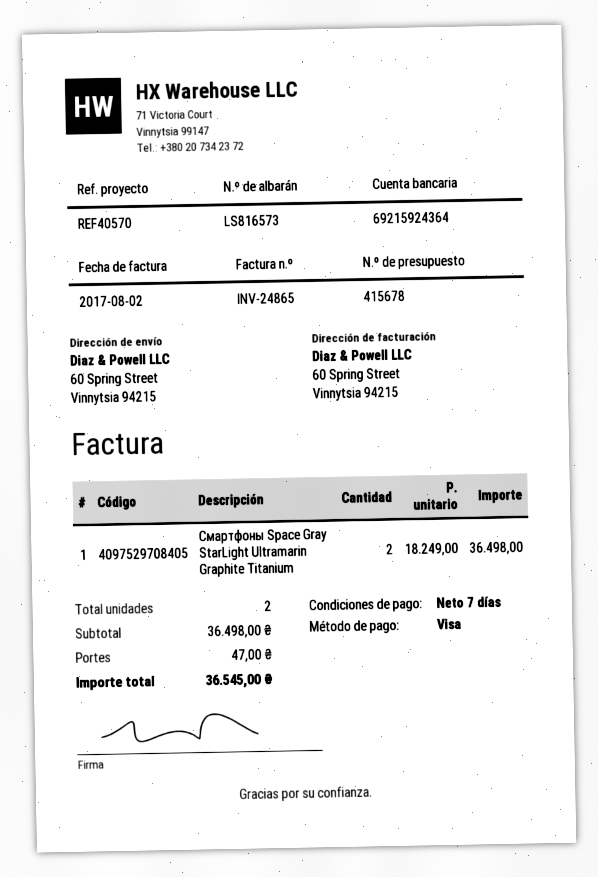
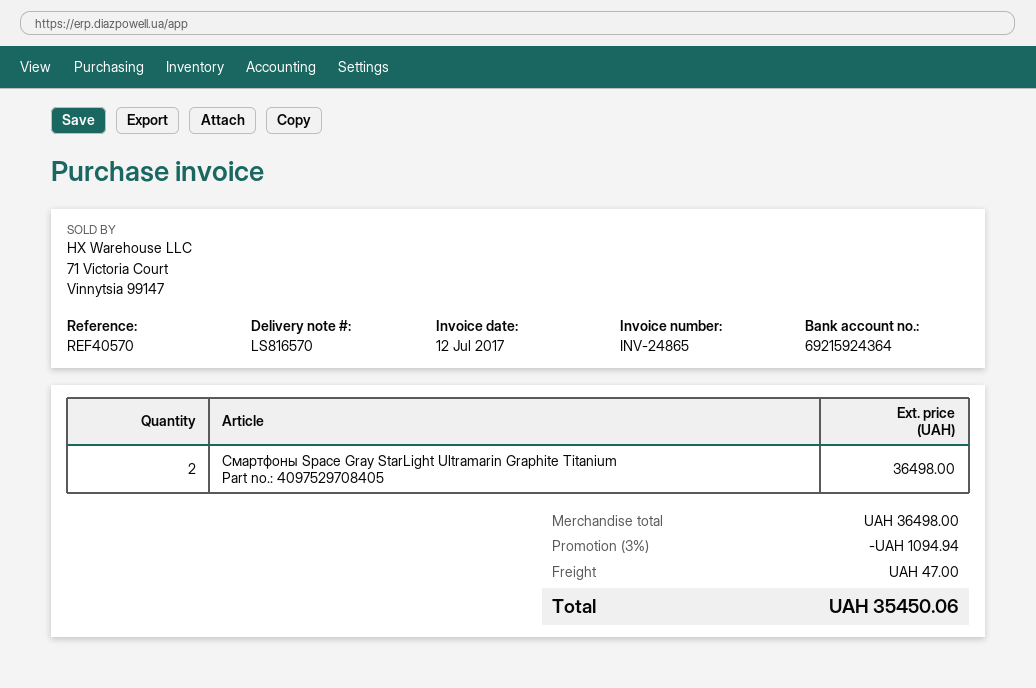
delivery note number: LS816573 -> LS816570
invoice date: 2017-08-02 -> 2017-07-12
discount: none -> 3% = 1094.94
total: 36545.00 -> 35450.06

